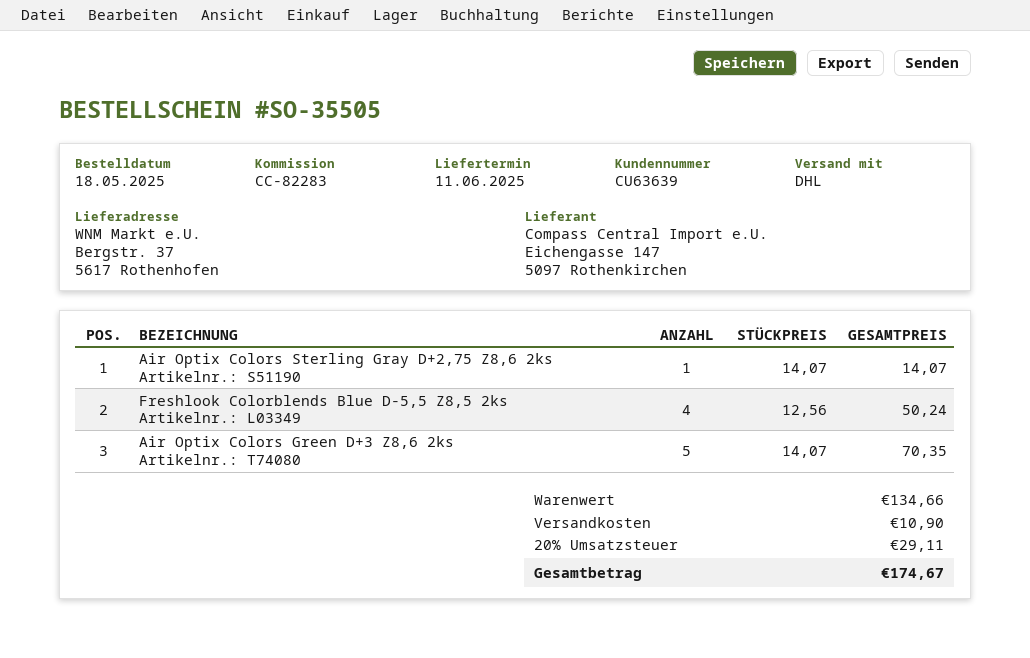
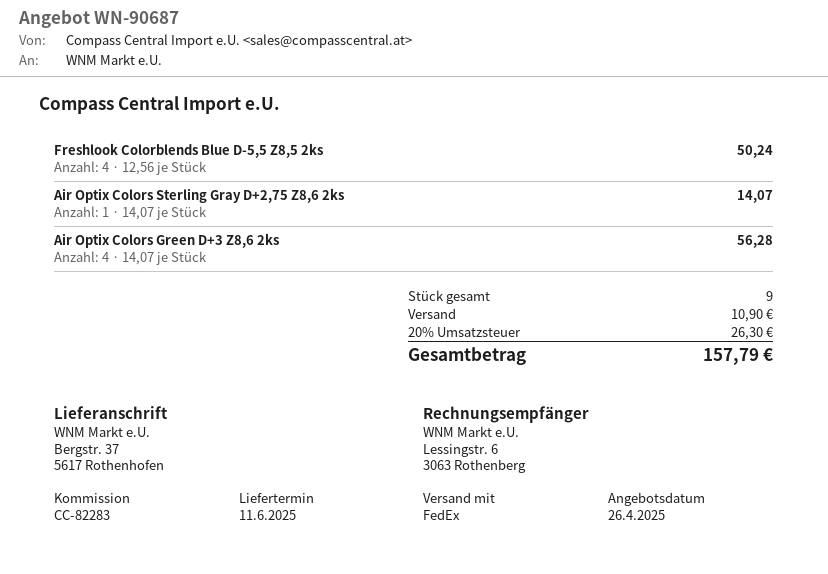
shipping method: DHL -> FedEx
Air Optix Colors Green D+3 Z8,6 2ks: 5 x 14.07 = 70.35 -> 4 x 14.07 = 56.28
tax: 20% = 29.11 -> 20% = 26.30
total: 174.67 -> 157.79

